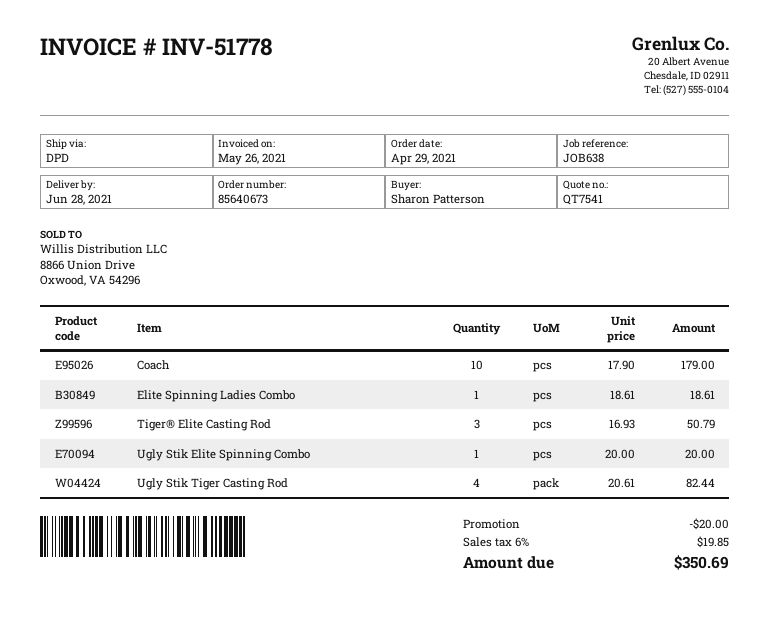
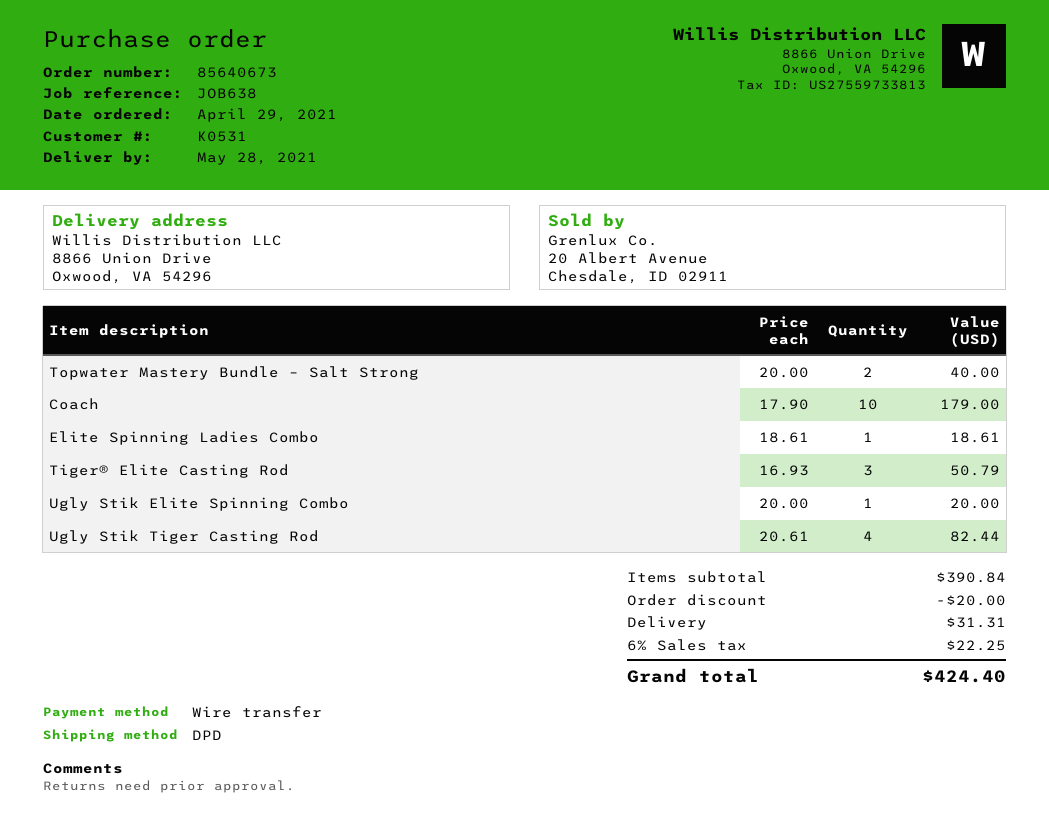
delivery date: 2021-06-28 -> 2021-05-28
Topwater Mastery Bundle – Salt Strong: none -> 2 x 20.00 = 40.00
shipping: none -> 31.31
tax: 6% = 19.85 -> 6% = 22.25
total: 350.69 -> 424.40

